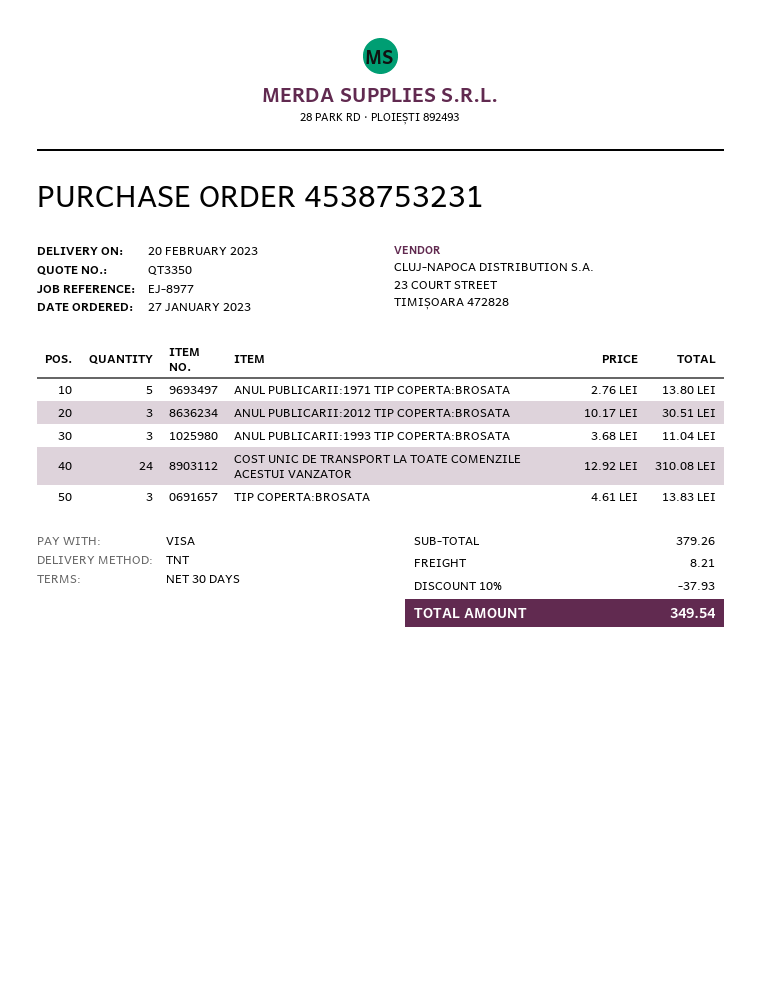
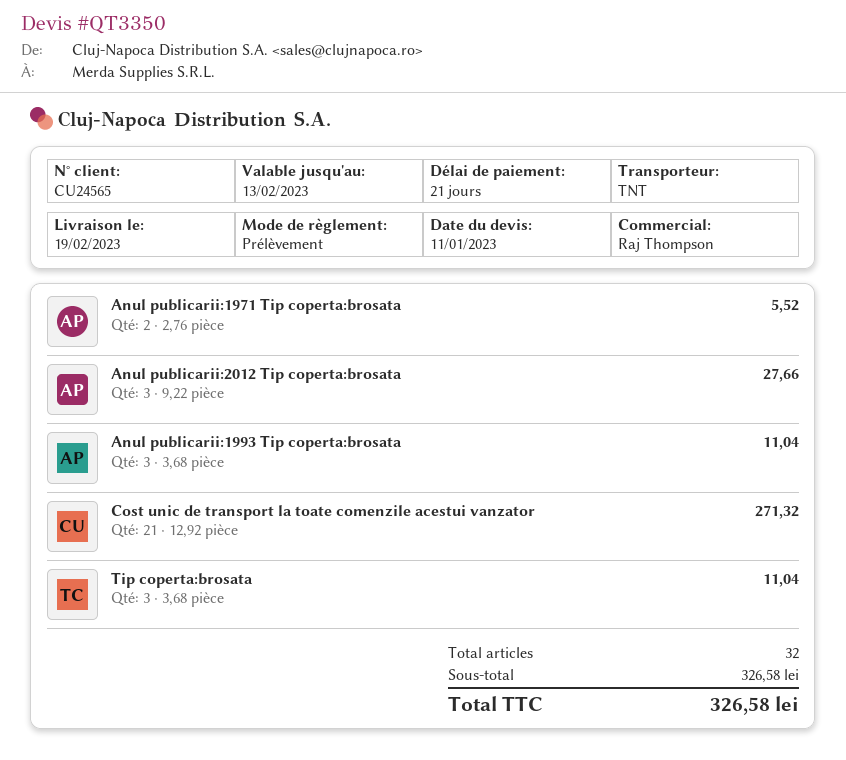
delivery date: 2023-02-20 -> 2023-02-19
payment terms: 30 days -> 21 days
payment method: Visa -> direct debit
ANUL PUBLICARII:1971 TIP COPERTA:BROSATA: 5 x 2.76 = 13.80 -> 2 x 2.76 = 5.52
ANUL PUBLICARII:2012 TIP COPERTA:BROSATA: 3 x 10.17 = 30.51 -> 3 x 9.22 = 27.66
COST UNIC DE TRANSPORT LA TOATE COMENZILE ACESTUI VANZATOR: 24 x 12.92 = 310.08 -> 21 x 12.92 = 271.32
TIP COPERTA:BROSATA: 3 x 4.61 = 13.83 -> 3 x 3.68 = 11.04
subtotal: 379.26 -> 326.58
discount: 10% = 37.93 -> none
shipping: 8.21 -> none
total: 349.54 -> 326.58

